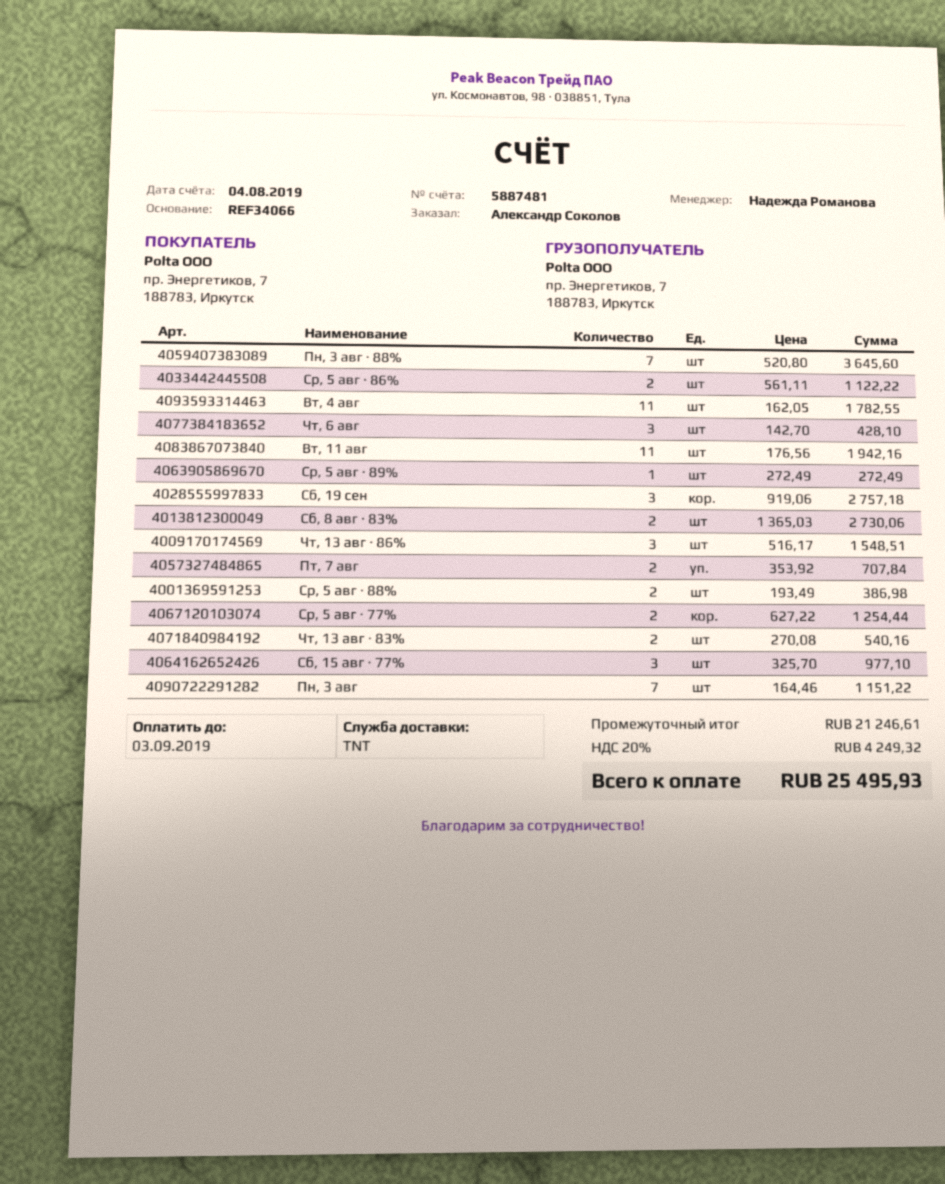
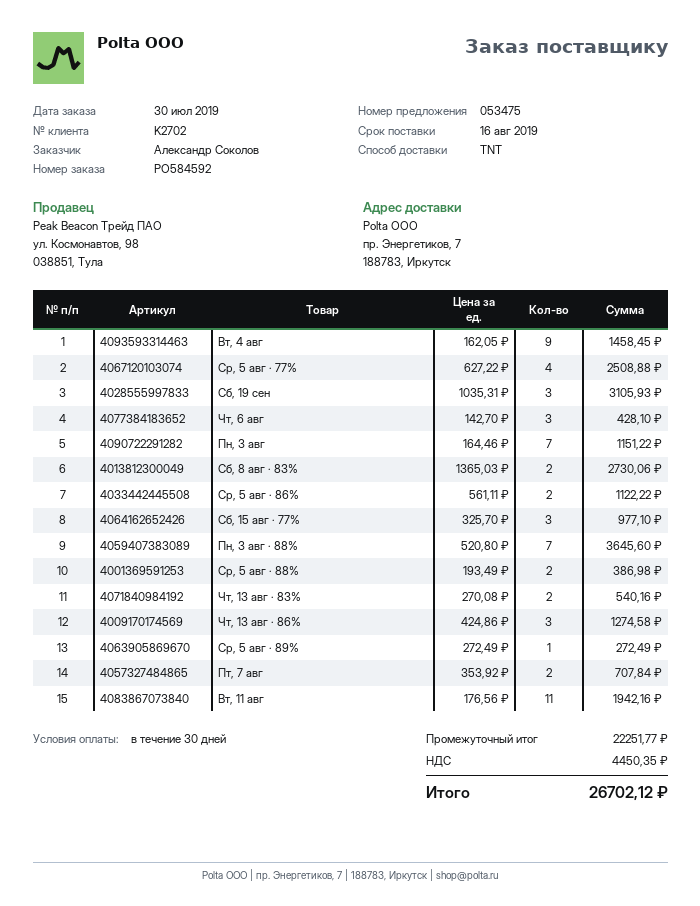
Вт, 4 авг: 11 x 162.05 = 1782.55 -> 9 x 162.05 = 1458.45
Сб, 19 сен: 3 x 919.06 = 2757.18 -> 3 x 1035.31 = 3105.93
Чт, 13 авг · 86%: 3 x 516.17 = 1548.51 -> 3 x 424.86 = 1274.58
Ср, 5 авг · 77%: 2 x 627.22 = 1254.44 -> 4 x 627.22 = 2508.88
subtotal: 21246.61 -> 22251.77
tax: 4249.32 -> 4450.35
total: 25495.93 -> 26702.12

